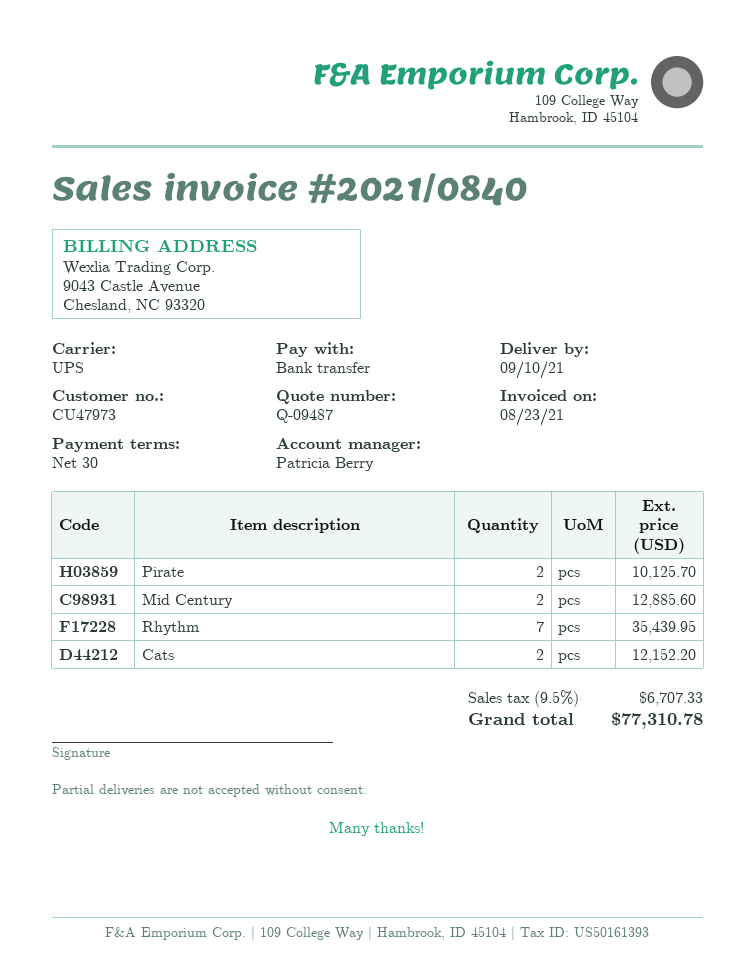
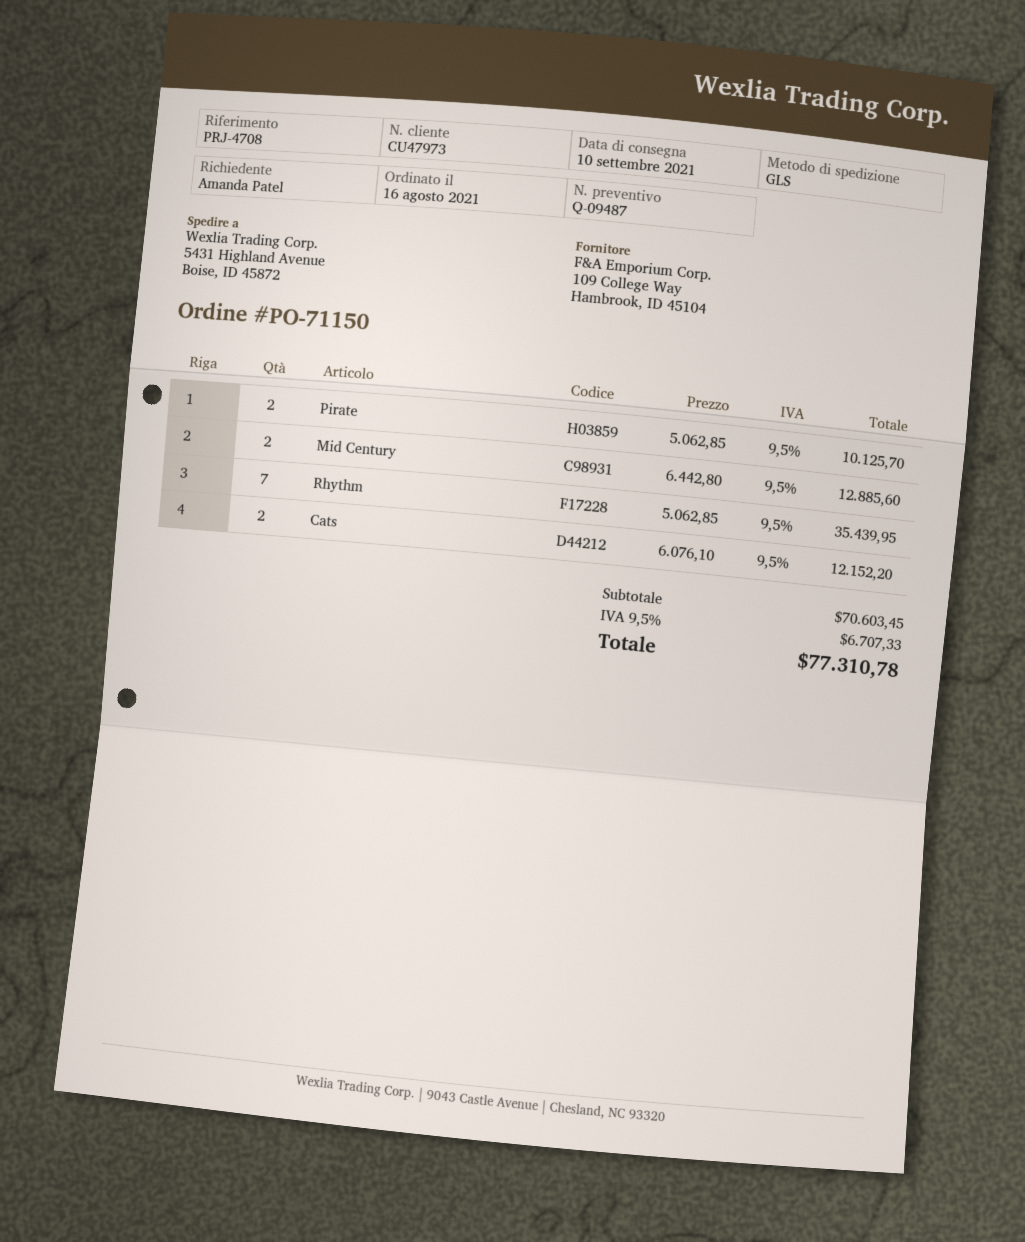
shipping method: UPS -> GLS

